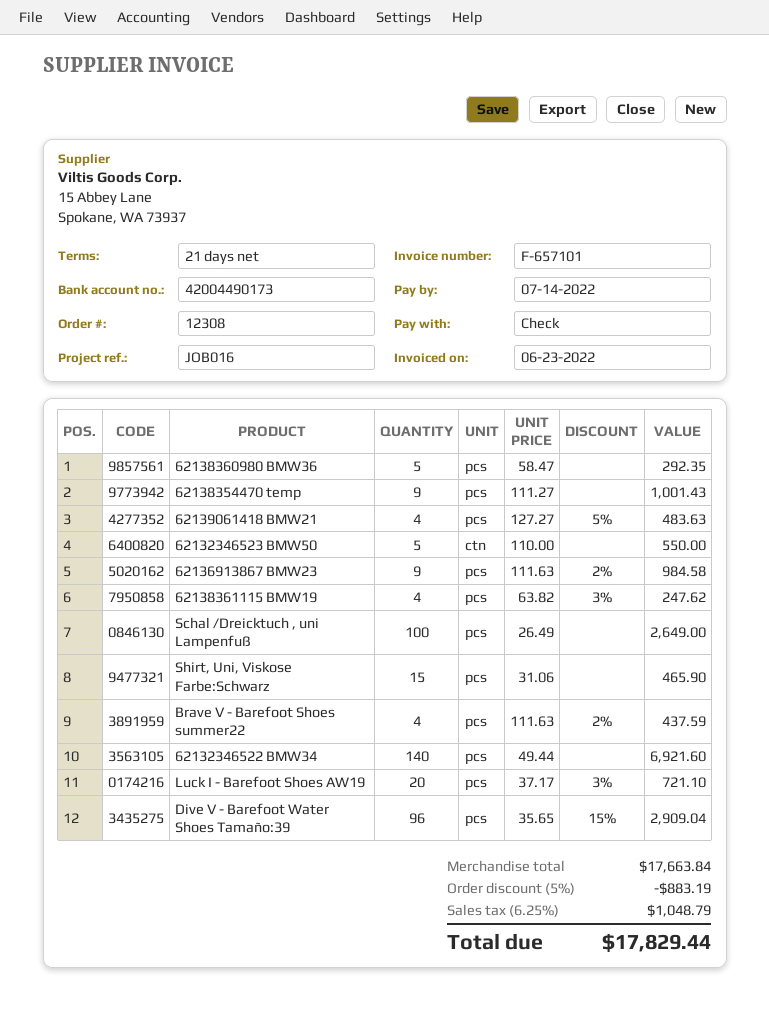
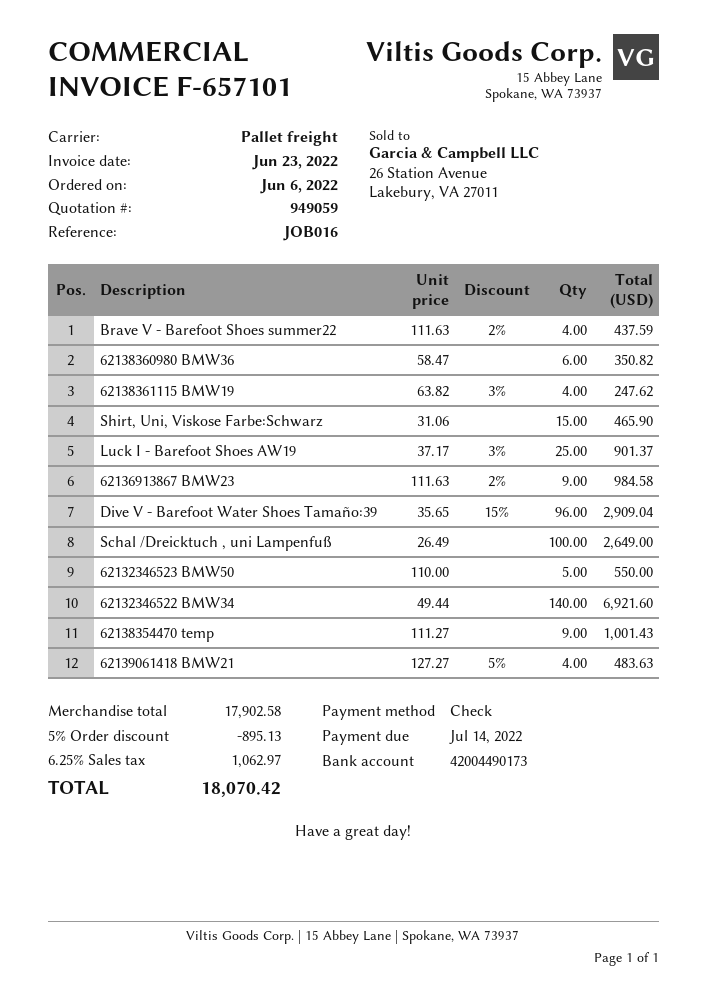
62138360980 BMW36: 5 x 58.47 = 292.35 -> 6 x 58.47 = 350.82
Luck I - Barefoot Shoes AW19: 20 x 37.17 - 3% = 721.10 -> 25 x 37.17 - 3% = 901.37
subtotal: 17663.84 -> 17902.58
discount: 5% = 883.19 -> 5% = 895.13
tax: 6.25% = 1048.79 -> 6.25% = 1062.97
total: 17829.44 -> 18070.42

